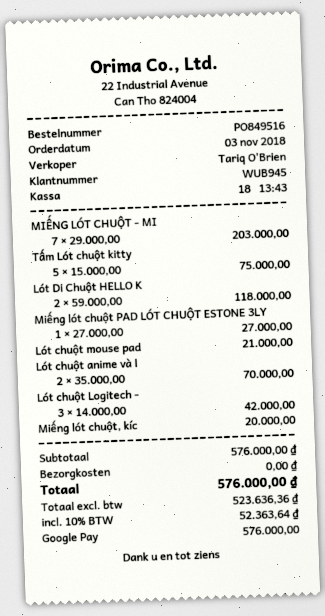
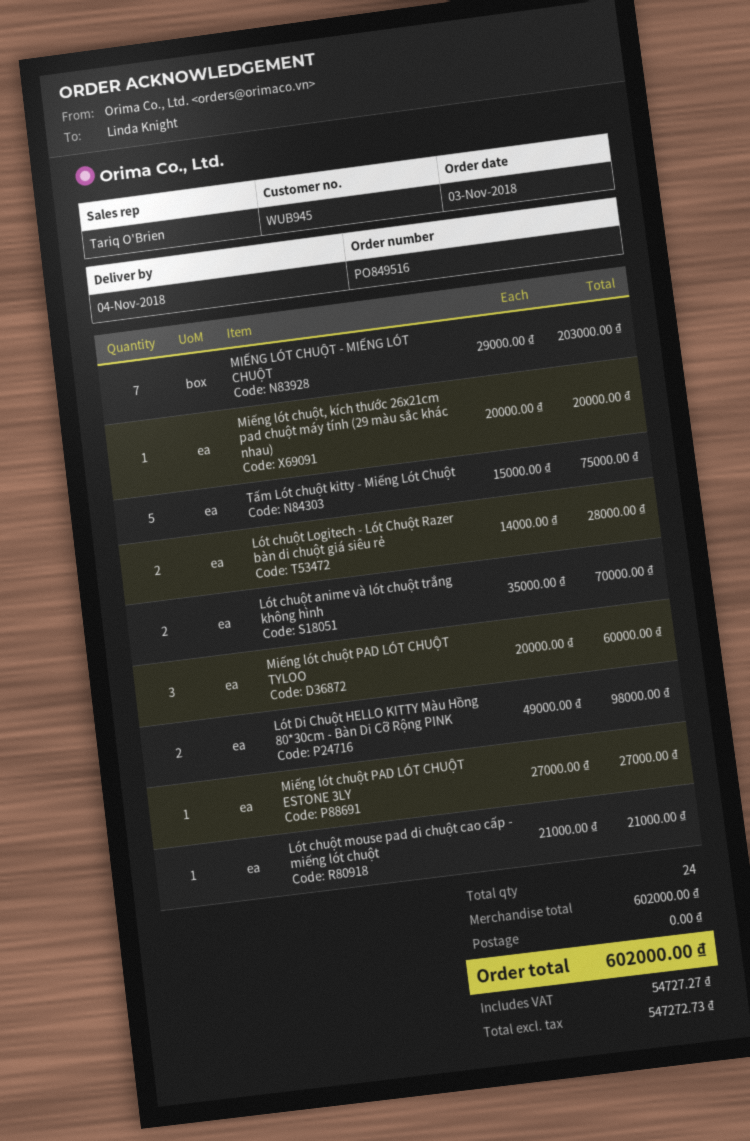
Lót Di Chuột HELLO K: 2 x 59000.00 = 118000.00 -> 2 x 49000.00 = 98000.00
Lót chuột Logitech -: 3 x 14000.00 = 42000.00 -> 2 x 14000.00 = 28000.00
Miếng lót chuột PAD LÓT CHUỘT TYLOO: none -> 3 x 20000.00 = 60000.00
subtotal: 576000.00 -> 602000.00
net: 523636.36 -> 547272.73
tax: 52363.64 -> 54727.27
total: 576000.00 -> 602000.00

